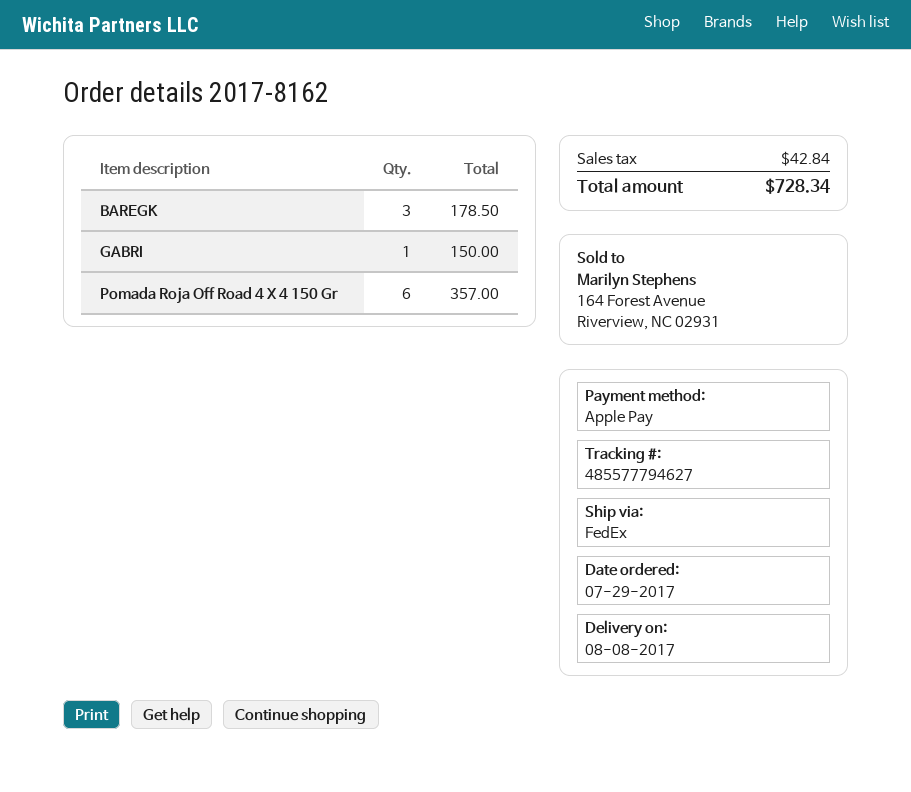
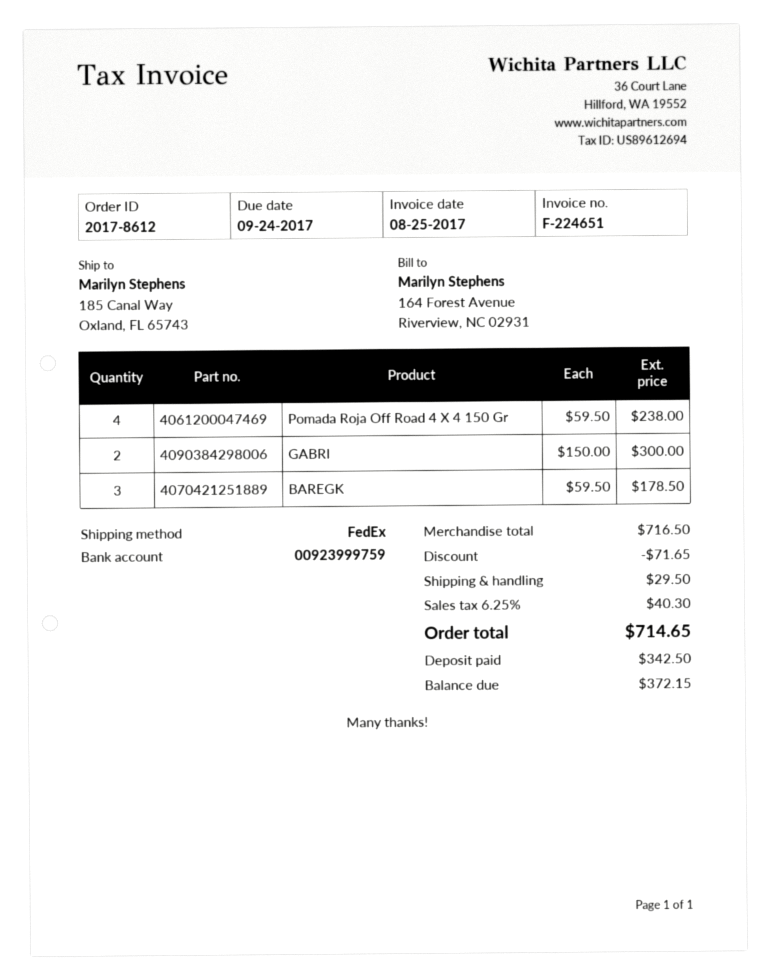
order number: 2017-8162 -> 2017-8612
GABRI: 1 for 150.00 -> 2 for 300.00
Pomada Roja Off Road 4 X 4 150 Gr: 6 for 357.00 -> 4 for 238.00
discount: none -> 71.65
shipping: none -> 29.50
tax: 42.84 -> 40.30
total: 728.34 -> 714.65

